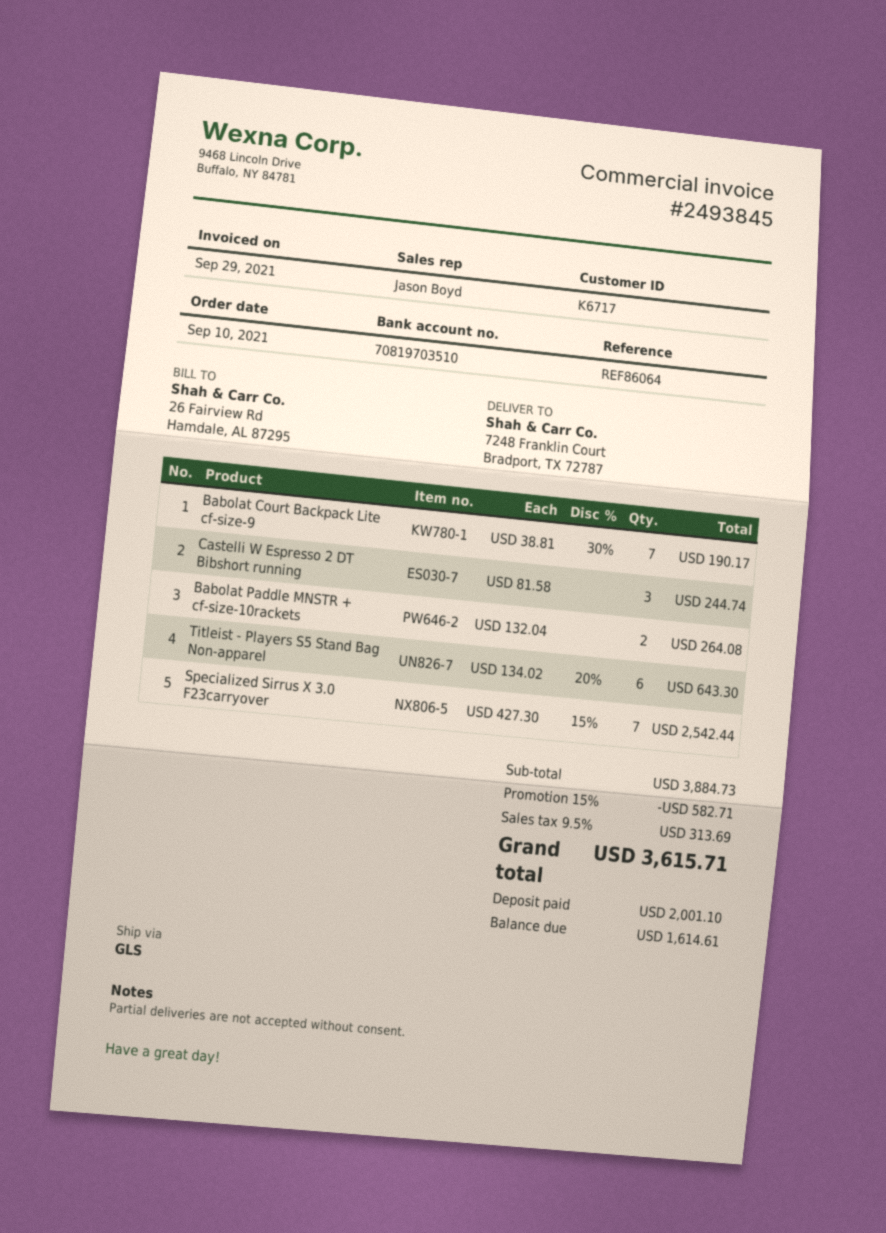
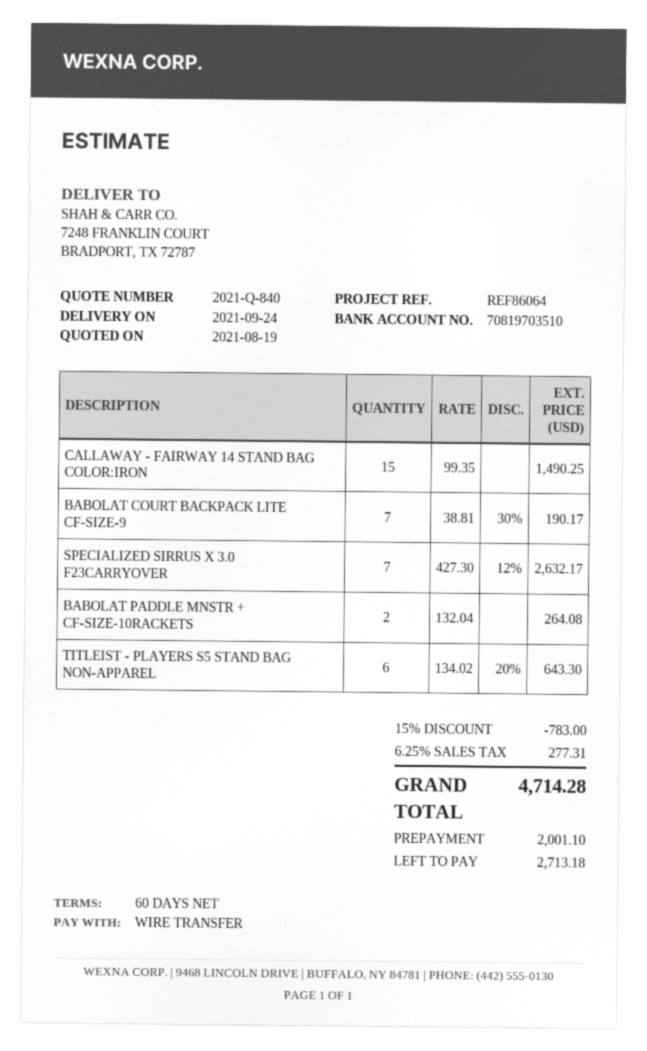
Castelli W Espresso 2 DT Bibshort running: 3 x 81.58 = 244.74 -> none
Specialized Sirrus X 3.0 F23carryover: 7 x 427.30 - 15% = 2542.44 -> 7 x 427.30 - 12% = 2632.17
CALLAWAY - FAIRWAY 14 STAND BAG COLOR:IRON: none -> 15 x 99.35 = 1490.25
discount: 15% = 582.71 -> 15% = 783.00
tax: 9.5% = 313.69 -> 6.25% = 277.31
total: 3615.71 -> 4714.28
balance: 1614.61 -> 2713.18

